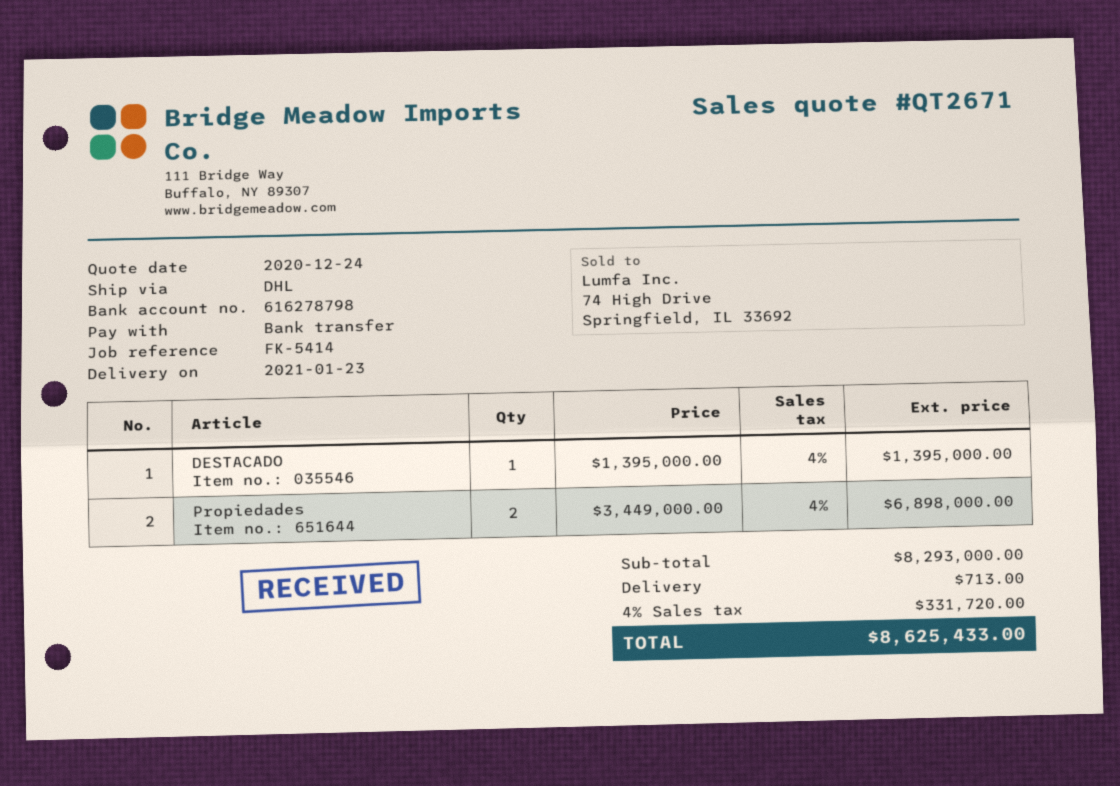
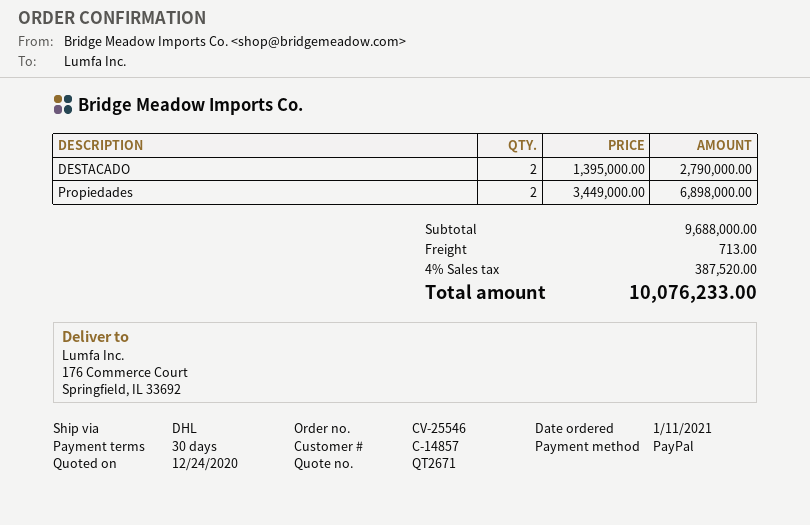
payment method: bank transfer -> PayPal
DESTACADO: 1 x 1395000.00 = 1395000.00 -> 2 x 1395000.00 = 2790000.00
subtotal: 8293000.00 -> 9688000.00
tax: 4% = 331720.00 -> 4% = 387520.00
total: 8625433.00 -> 10076233.00

